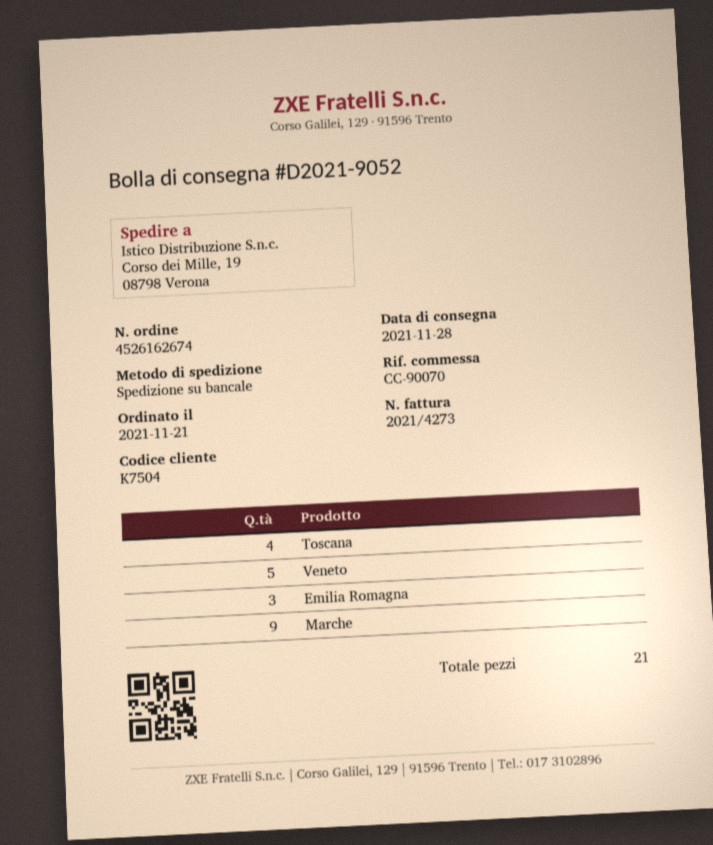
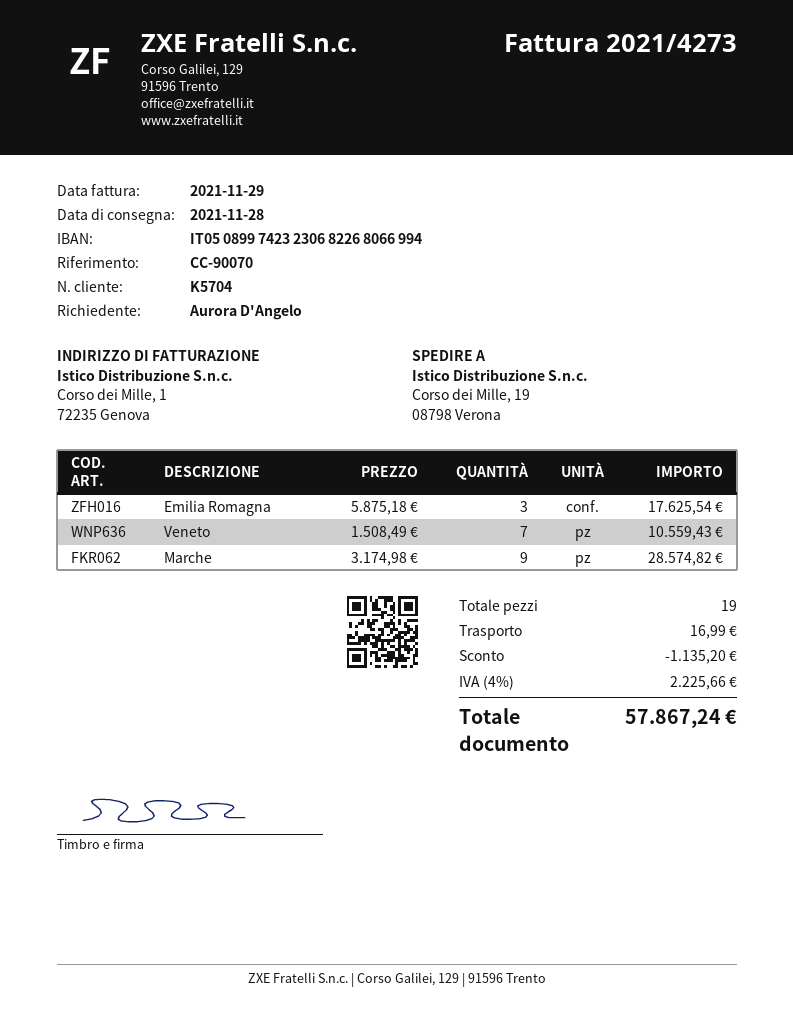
customer number: K7504 -> K5704
Toscana: 4 -> none
Veneto: 5 -> 7
total quantity: 21 -> 19

